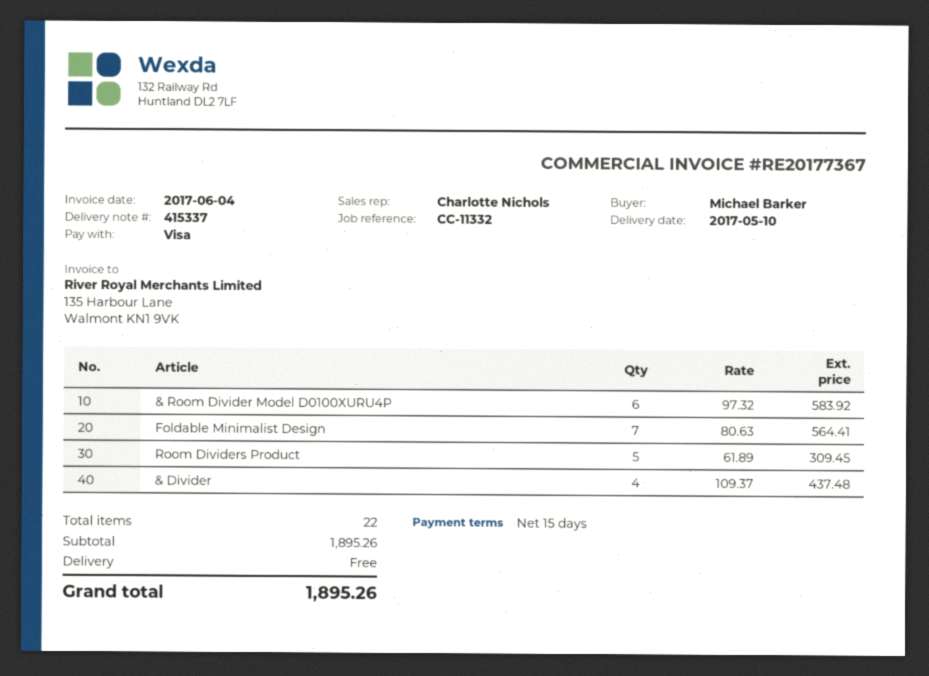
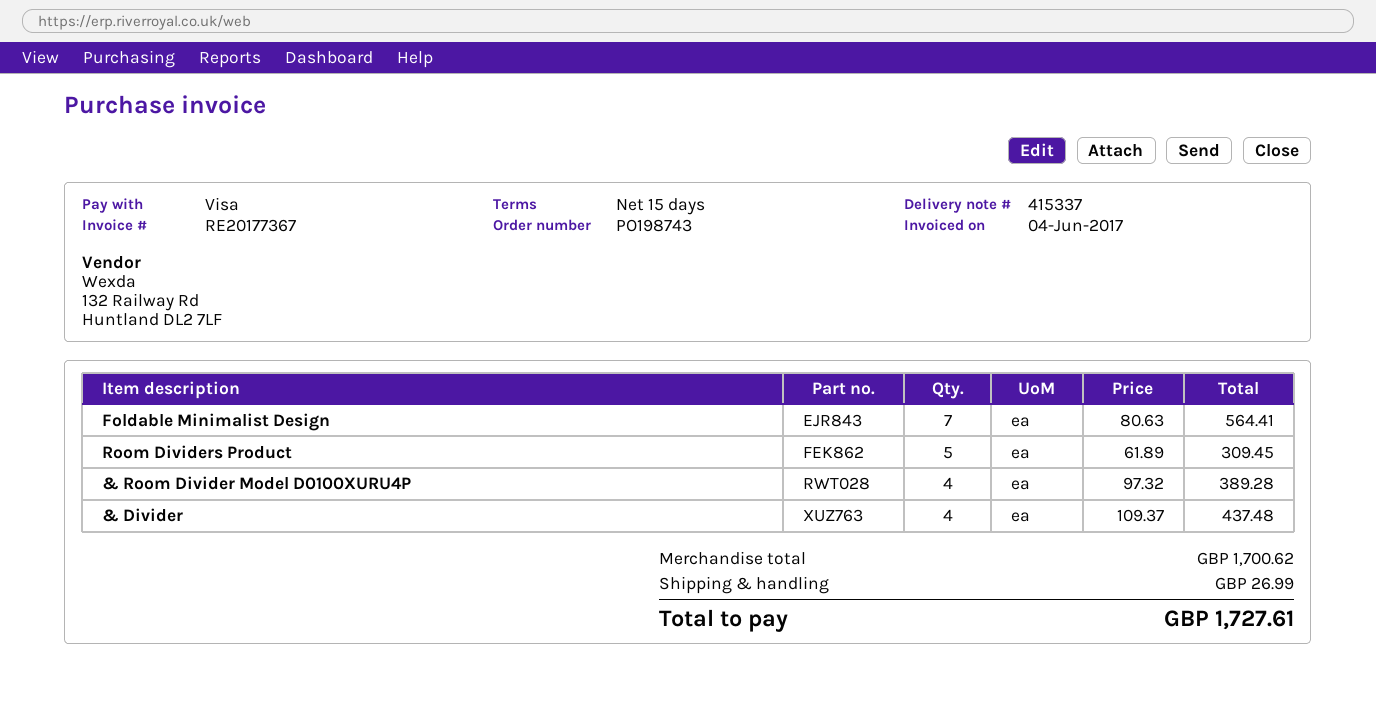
& Room Divider Model D0100XURU4P: 6 x 97.32 = 583.92 -> 4 x 97.32 = 389.28
subtotal: 1895.26 -> 1700.62
shipping: 0.00 -> 26.99
total: 1895.26 -> 1727.61

